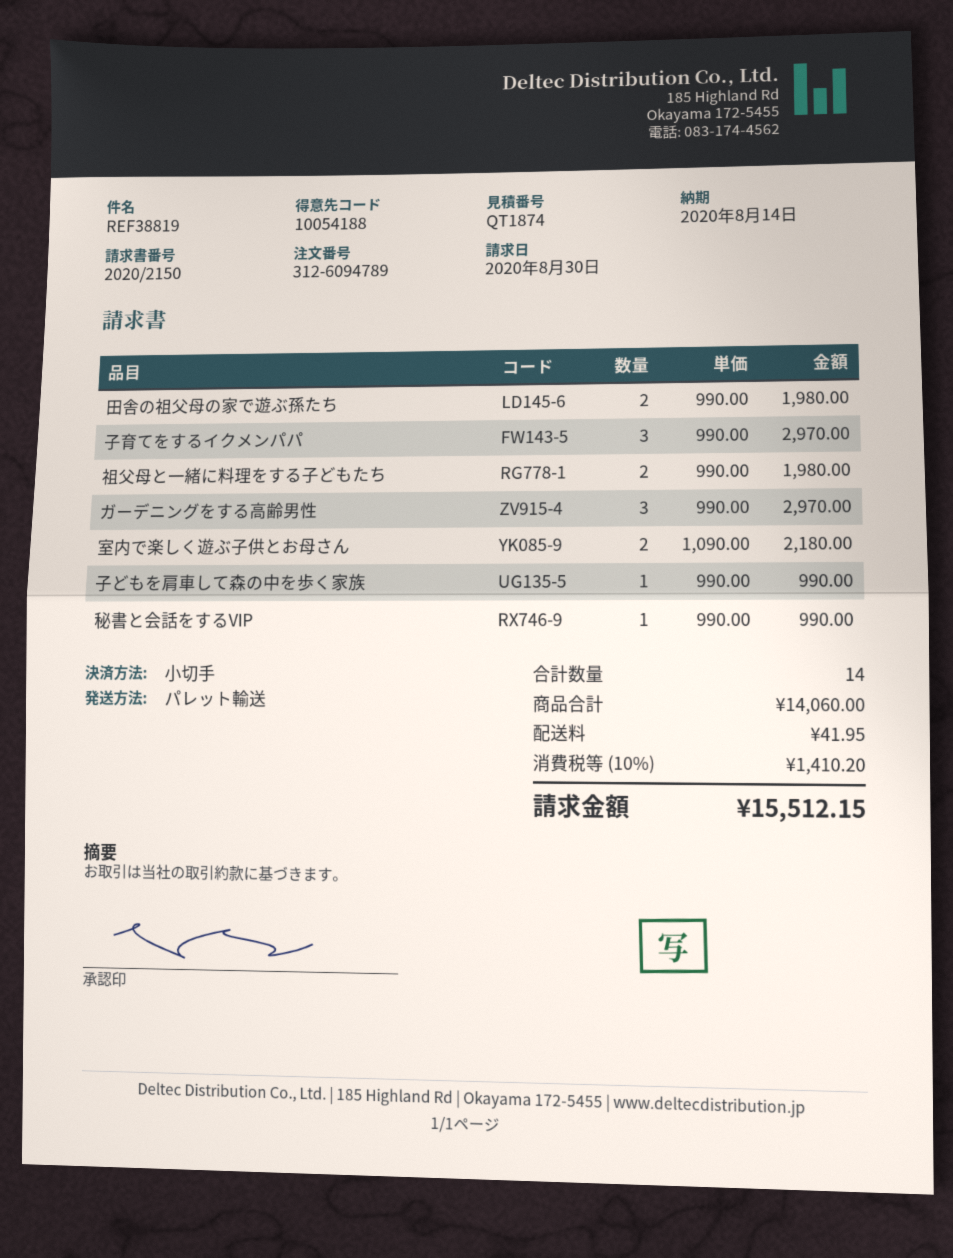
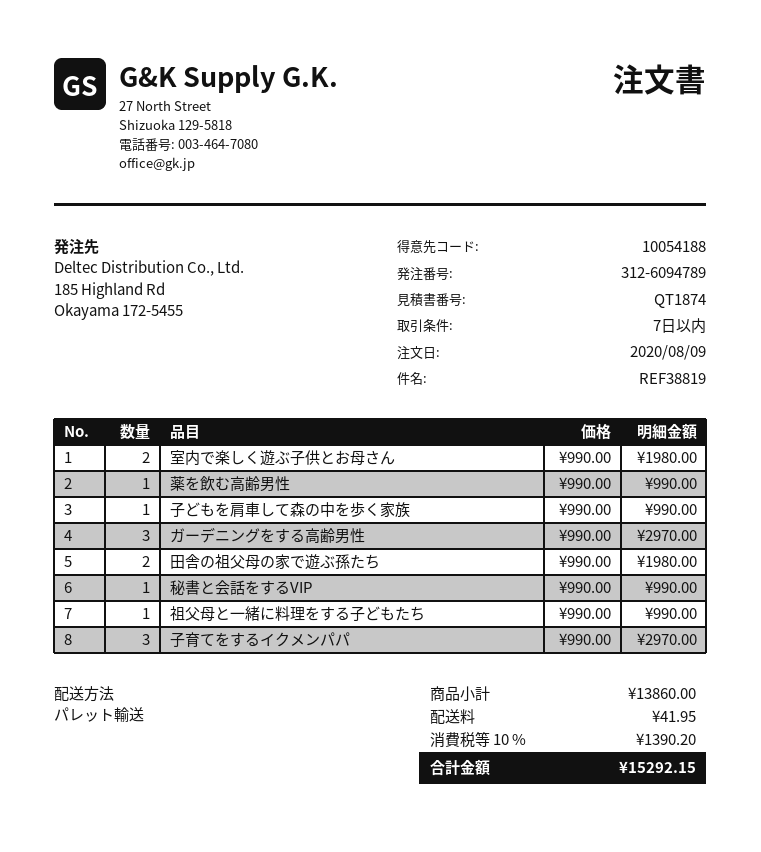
祖父母と一緒に料理をする子どもたち: 2 x 990.00 = 1980.00 -> 1 x 990.00 = 990.00
室内で楽しく遊ぶ子供とお母さん: 2 x 1090.00 = 2180.00 -> 2 x 990.00 = 1980.00
薬を飲む高齢男性: none -> 1 x 990.00 = 990.00
subtotal: 14060.00 -> 13860.00
tax: 10% = 1410.20 -> 10% = 1390.20
total: 15512.15 -> 15292.15

